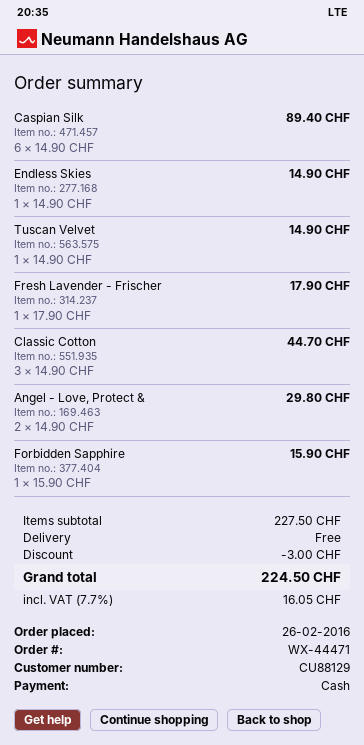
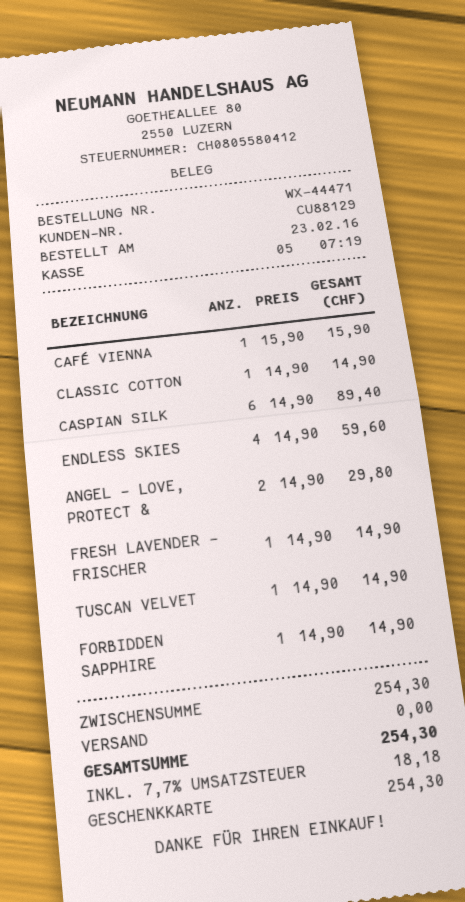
order date: 2016-02-26 -> 2016-02-23
payment method: cash -> gift card
Endless Skies: 1 x 14.90 = 14.90 -> 4 x 14.90 = 59.60
Fresh Lavender - Frischer: 1 x 17.90 = 17.90 -> 1 x 14.90 = 14.90
Classic Cotton: 3 x 14.90 = 44.70 -> 1 x 14.90 = 14.90
Forbidden Sapphire: 1 x 15.90 = 15.90 -> 1 x 14.90 = 14.90
CAFÉ VIENNA: none -> 1 x 15.90 = 15.90
subtotal: 227.50 -> 254.30
discount: 3.00 -> none
tax: 7.7% = 16.05 -> 7.7% = 18.18
total: 224.50 -> 254.30

